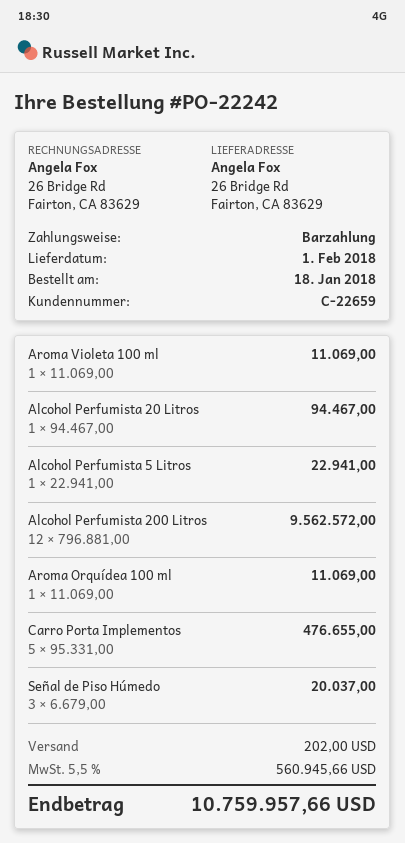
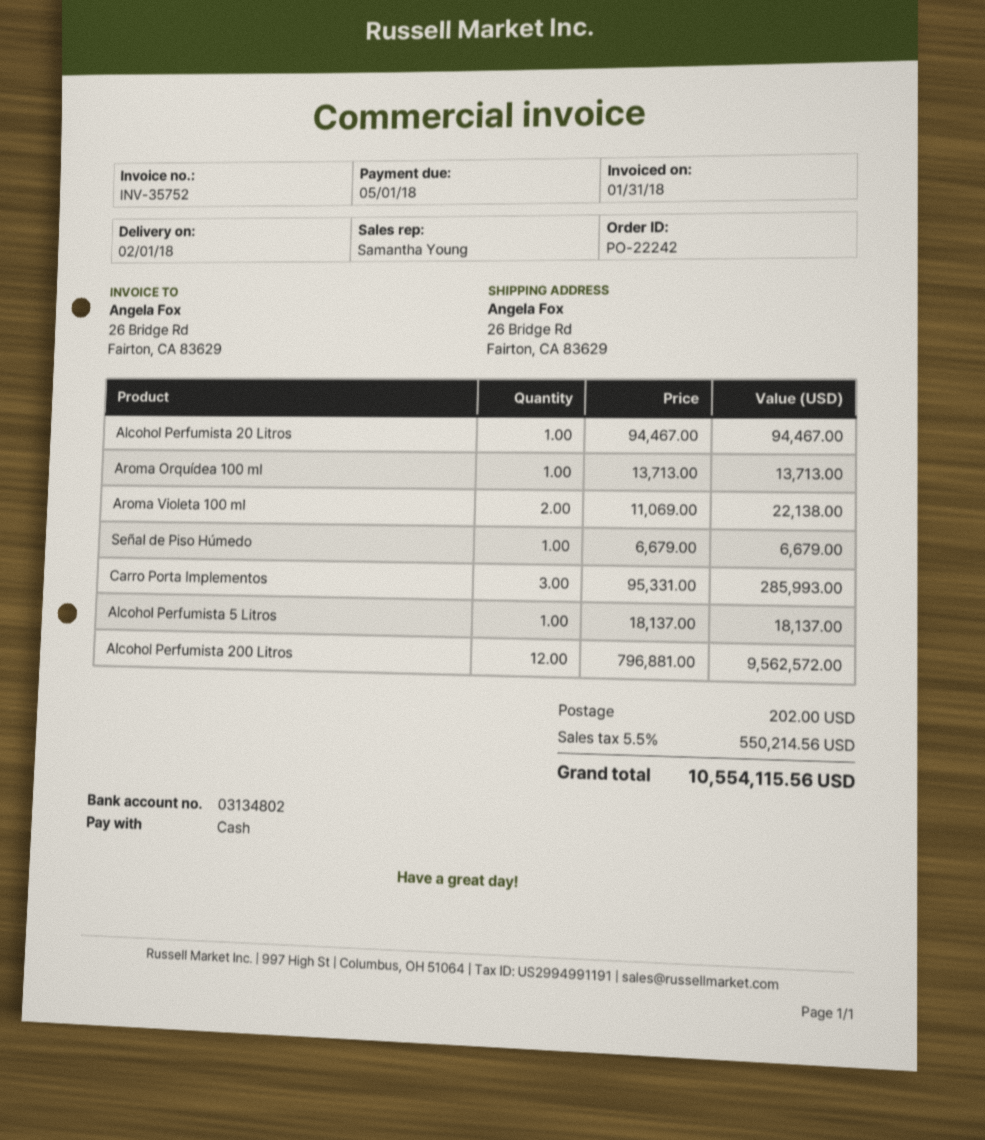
Aroma Violeta 100 ml: 1 x 11069.00 = 11069.00 -> 2 x 11069.00 = 22138.00
Alcohol Perfumista 5 Litros: 1 x 22941.00 = 22941.00 -> 1 x 18137.00 = 18137.00
Aroma Orquídea 100 ml: 1 x 11069.00 = 11069.00 -> 1 x 13713.00 = 13713.00
Carro Porta Implementos: 5 x 95331.00 = 476655.00 -> 3 x 95331.00 = 285993.00
Señal de Piso Húmedo: 3 x 6679.00 = 20037.00 -> 1 x 6679.00 = 6679.00
tax: 5.5% = 560945.66 -> 5.5% = 550214.56
total: 10759957.66 -> 10554115.56

